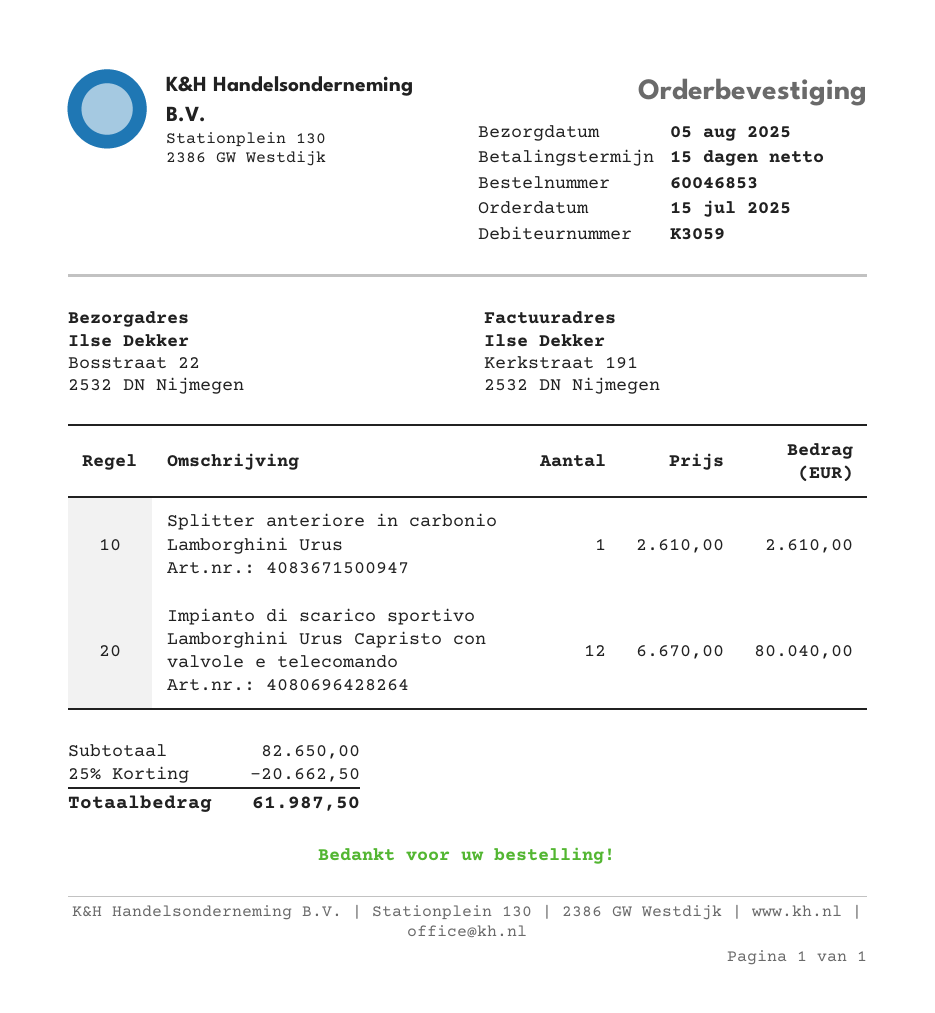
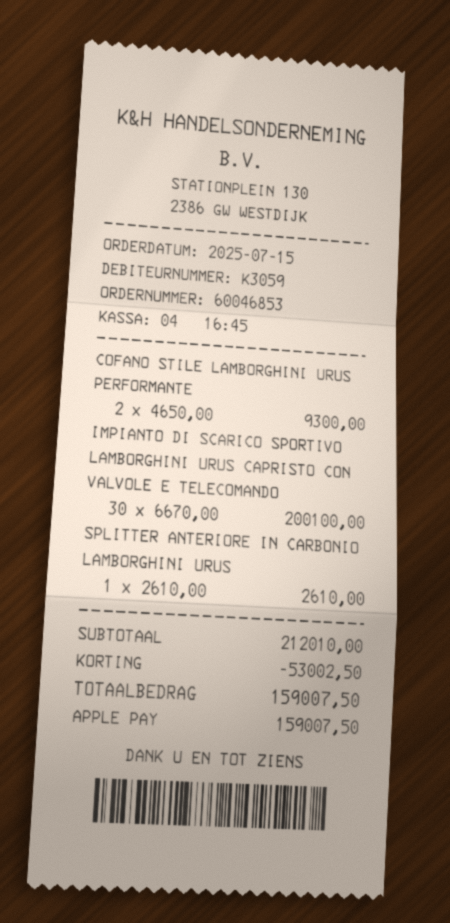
Impianto di scarico sportivo Lamborghini Urus Capristo con valvole e telecomando: 12 x 6670.00 = 80040.00 -> 30 x 6670.00 = 200100.00
COFANO STILE LAMBORGHINI URUS PERFORMANTE: none -> 2 x 4650.00 = 9300.00
subtotal: 82650.00 -> 212010.00
discount: 20662.50 -> 53002.50
total: 61987.50 -> 159007.50

